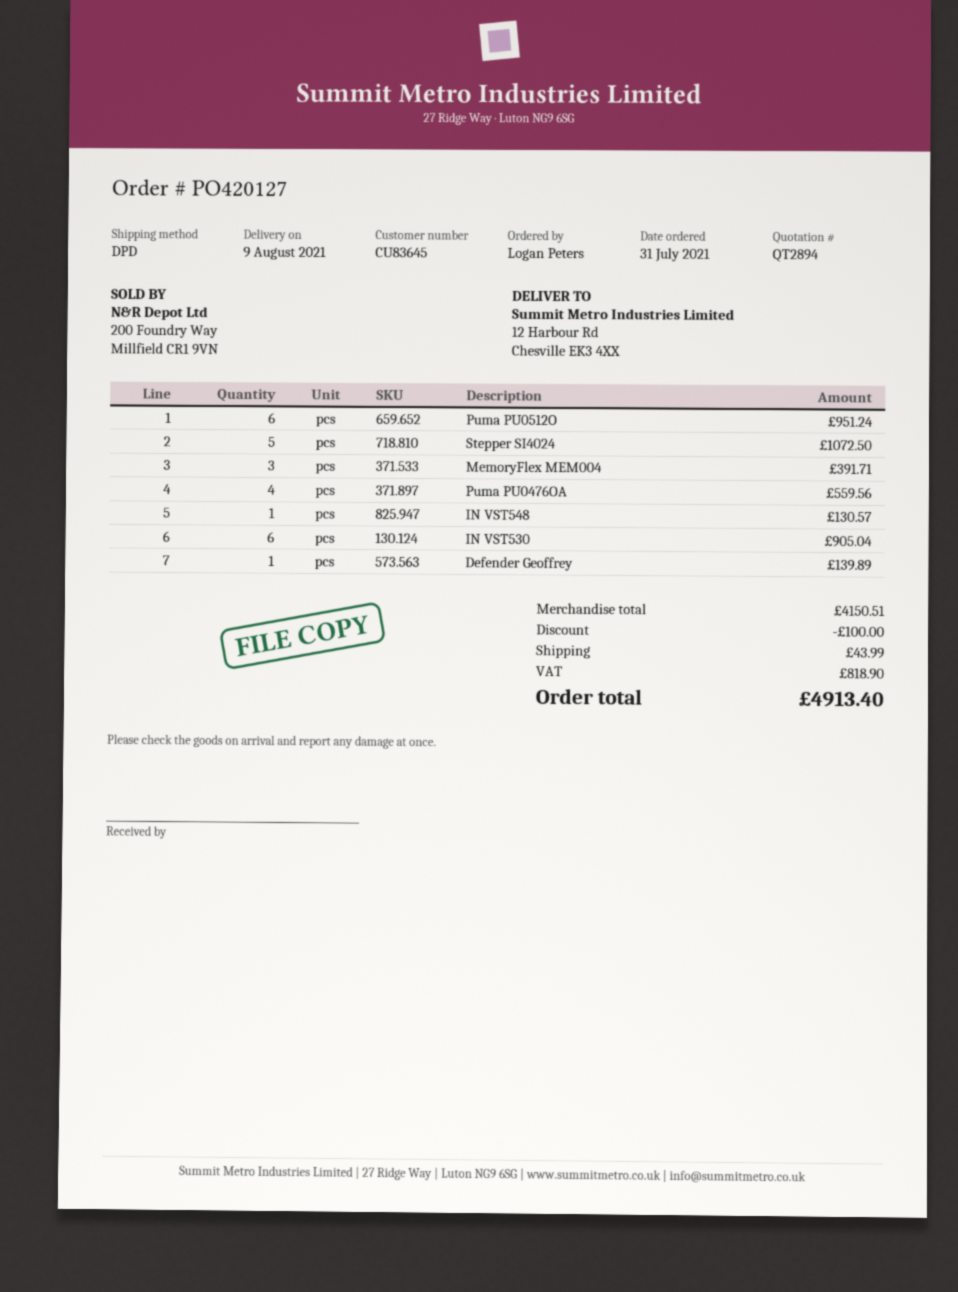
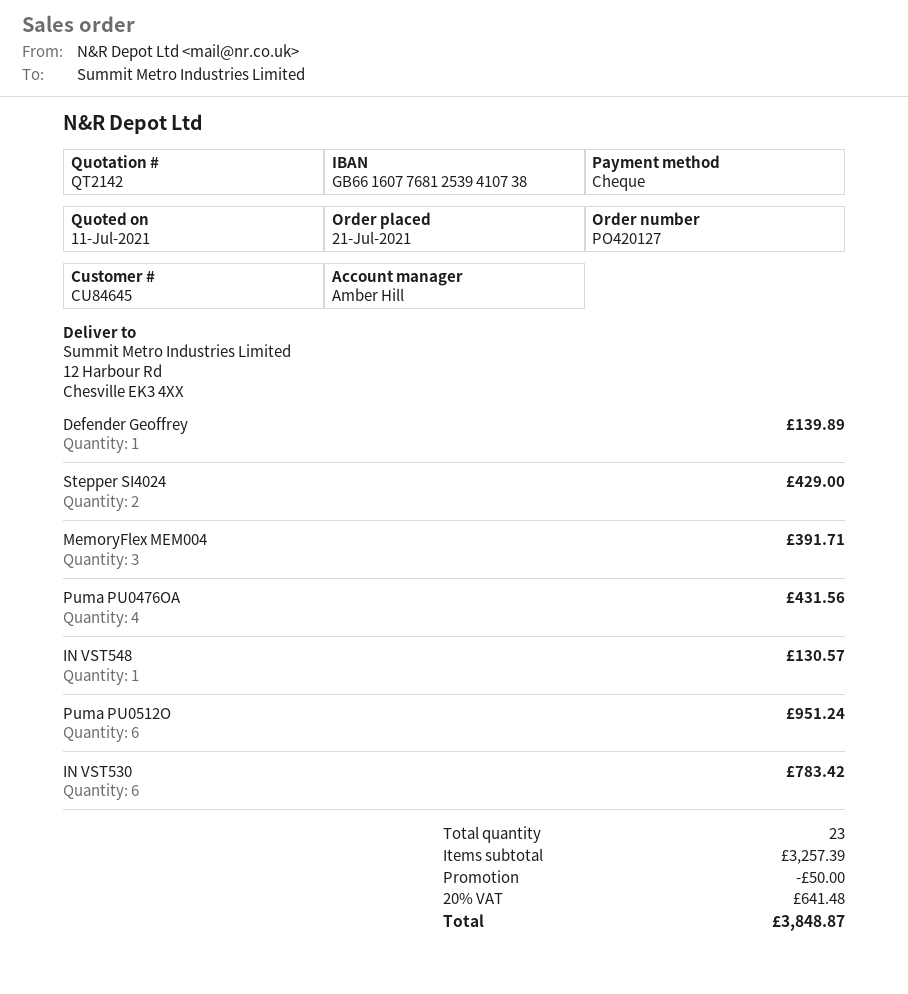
quote number: QT2894 -> QT2142
order date: 2021-07-31 -> 2021-07-21
customer number: CU83645 -> CU84645
Stepper SI4024: 5 for 1072.50 -> 2 for 429.00
Puma PU0476OA: 4 for 559.56 -> 4 for 431.56
IN VST530: 6 for 905.04 -> 6 for 783.42
subtotal: 4150.51 -> 3257.39
discount: 100.00 -> 50.00
shipping: 43.99 -> none
tax: 818.90 -> 641.48
total: 4913.40 -> 3848.87

